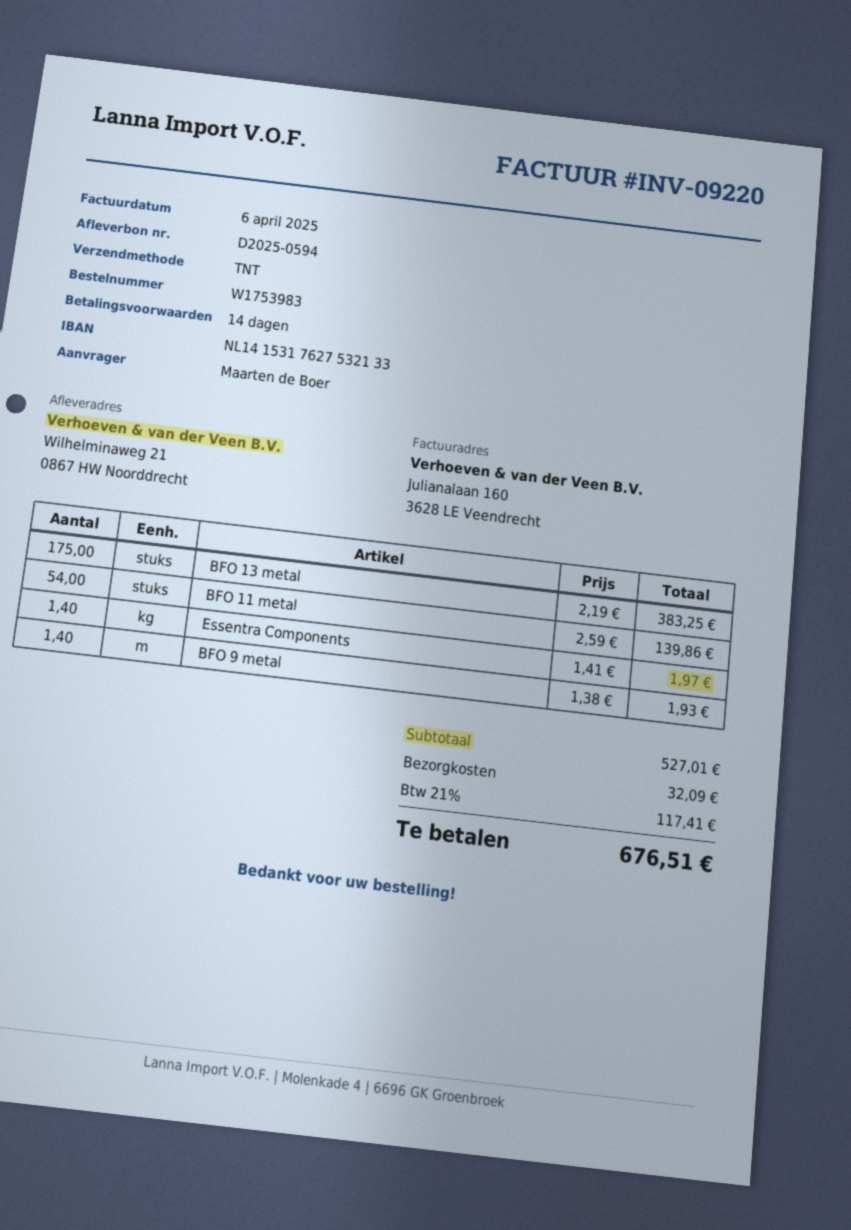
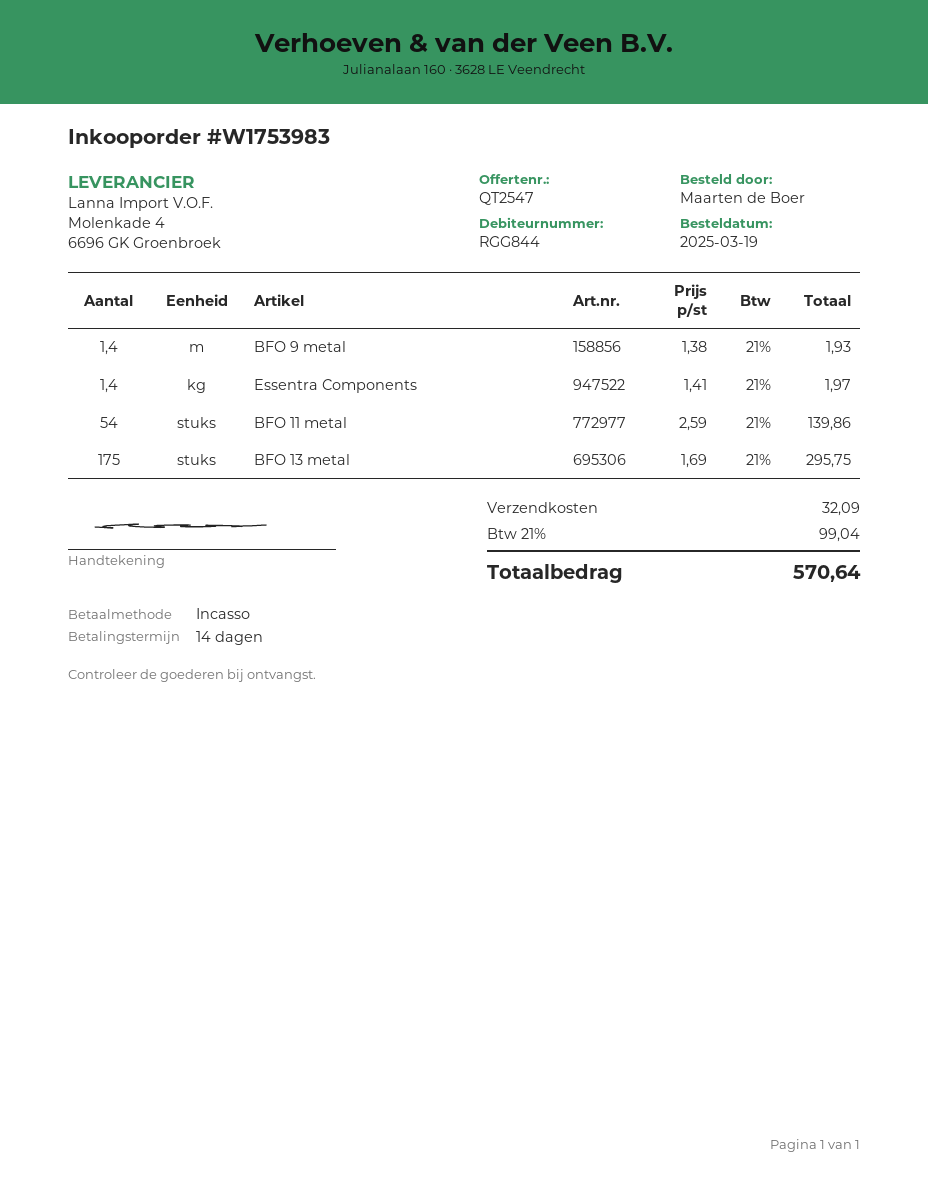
BFO 13 metal: 175 x 2.19 = 383.25 -> 175 x 1.69 = 295.75
tax: 21% = 117.41 -> 21% = 99.04
total: 676.51 -> 570.64

